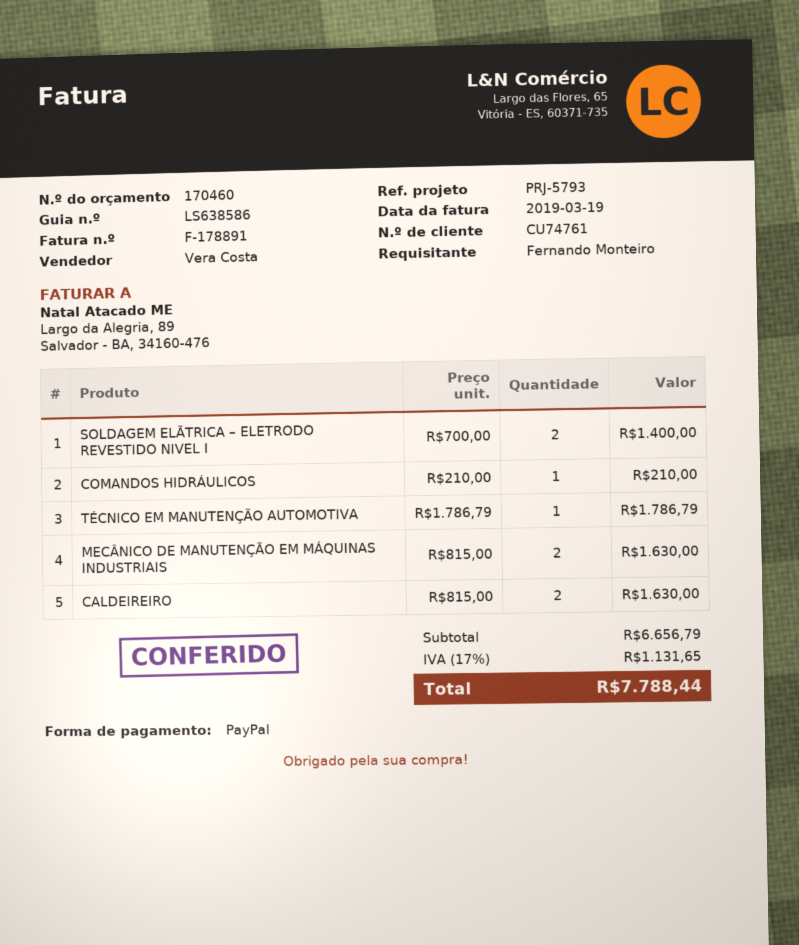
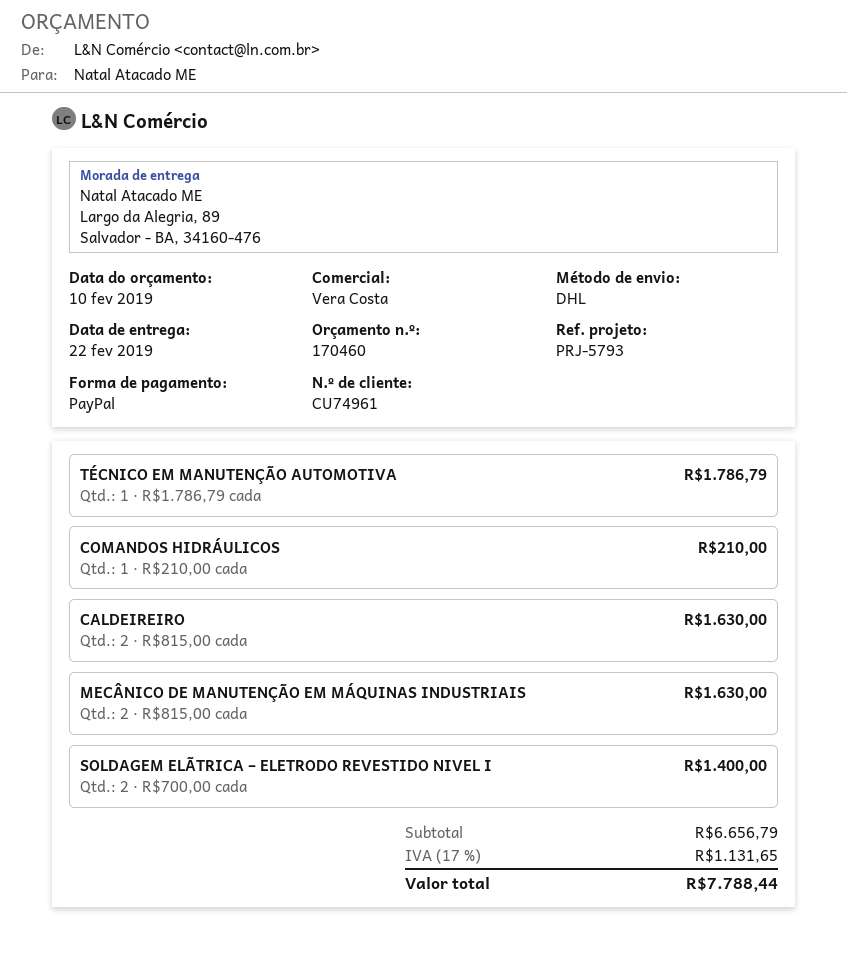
customer number: CU74761 -> CU74961

